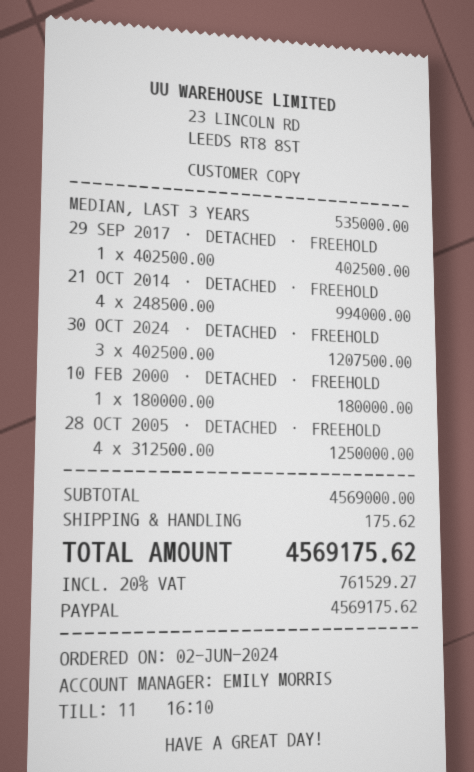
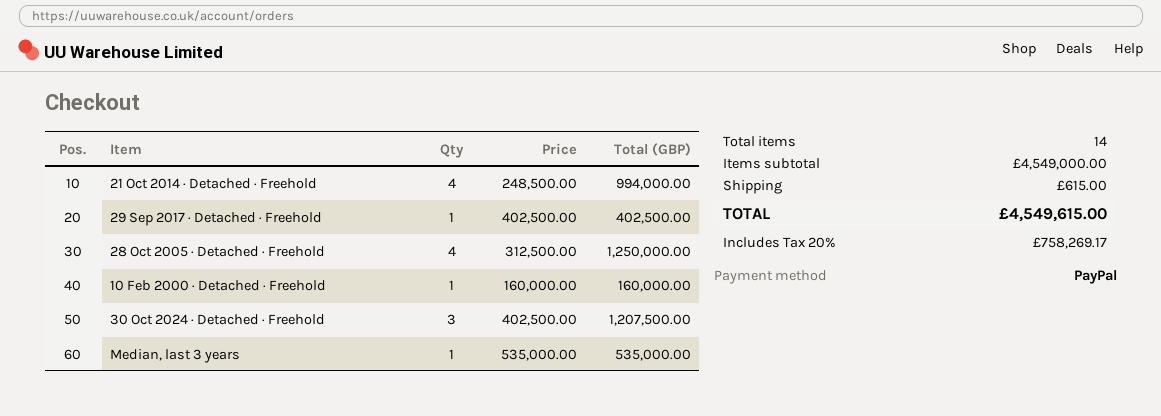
10 FEB 2000 · DETACHED · FREEHOLD: 1 x 180000.00 = 180000.00 -> 1 x 160000.00 = 160000.00
subtotal: 4569000.00 -> 4549000.00
shipping: 175.62 -> 615.00
tax: 20% = 761529.27 -> 20% = 758269.17
total: 4569175.62 -> 4549615.00

